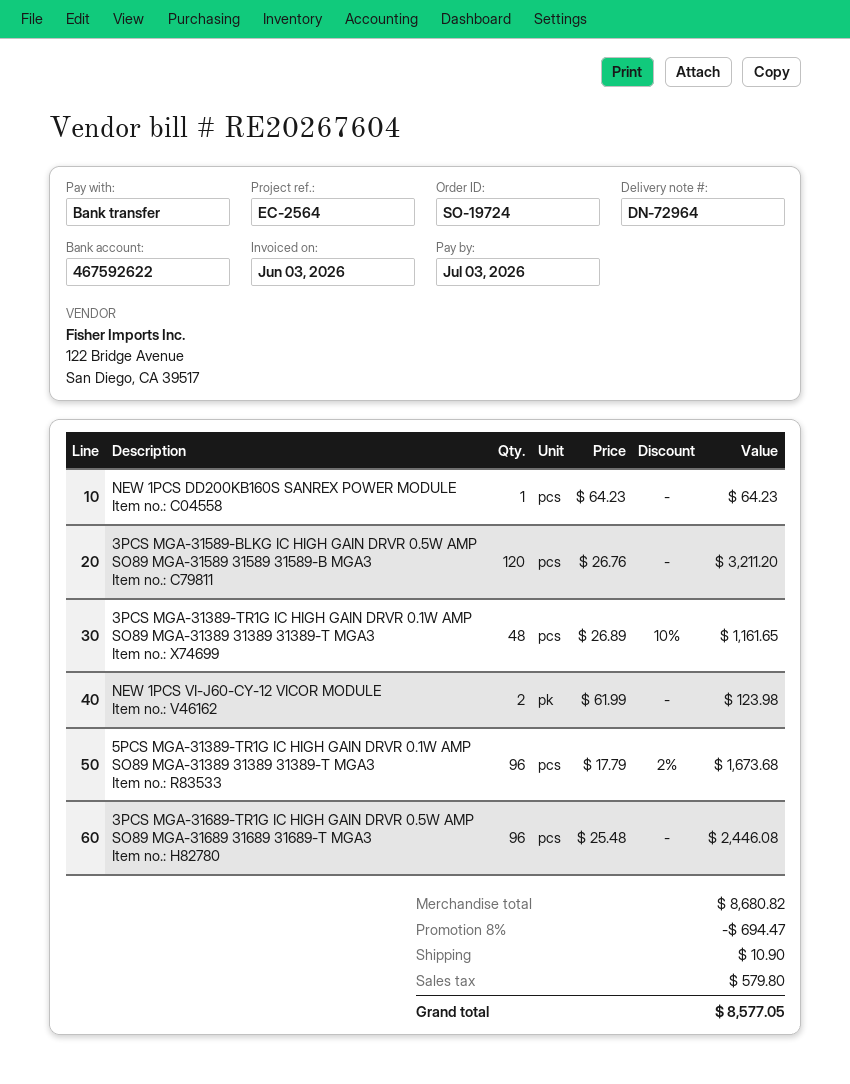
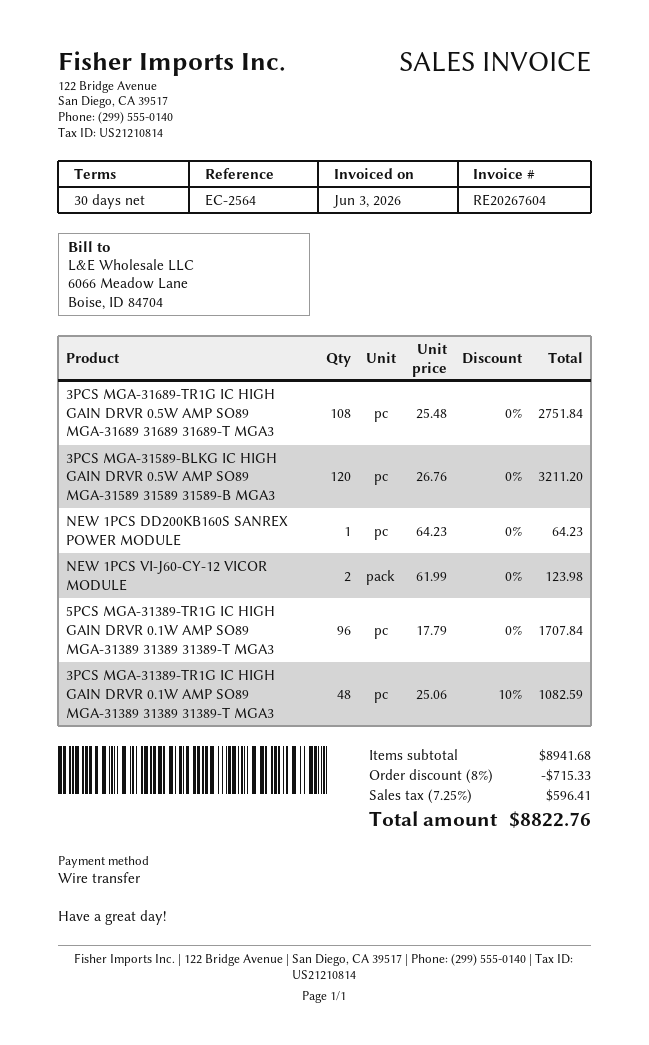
3PCS MGA-31389-TR1G IC HIGH GAIN DRVR 0.1W AMP SO89 MGA-31389 31389 31389-T MGA3: 48 x 26.89 - 10% = 1161.65 -> 48 x 25.06 - 10% = 1082.59
5PCS MGA-31389-TR1G IC HIGH GAIN DRVR 0.1W AMP SO89 MGA-31389 31389 31389-T MGA3: 96 x 17.79 - 2% = 1673.68 -> 96 x 17.79 = 1707.84
3PCS MGA-31689-TR1G IC HIGH GAIN DRVR 0.5W AMP SO89 MGA-31689 31689 31689-T MGA3: 96 x 25.48 = 2446.08 -> 108 x 25.48 = 2751.84
subtotal: 8680.82 -> 8941.68
discount: 8% = 694.47 -> 8% = 715.33
shipping: 10.90 -> none
tax: 579.80 -> 596.41
total: 8577.05 -> 8822.76

